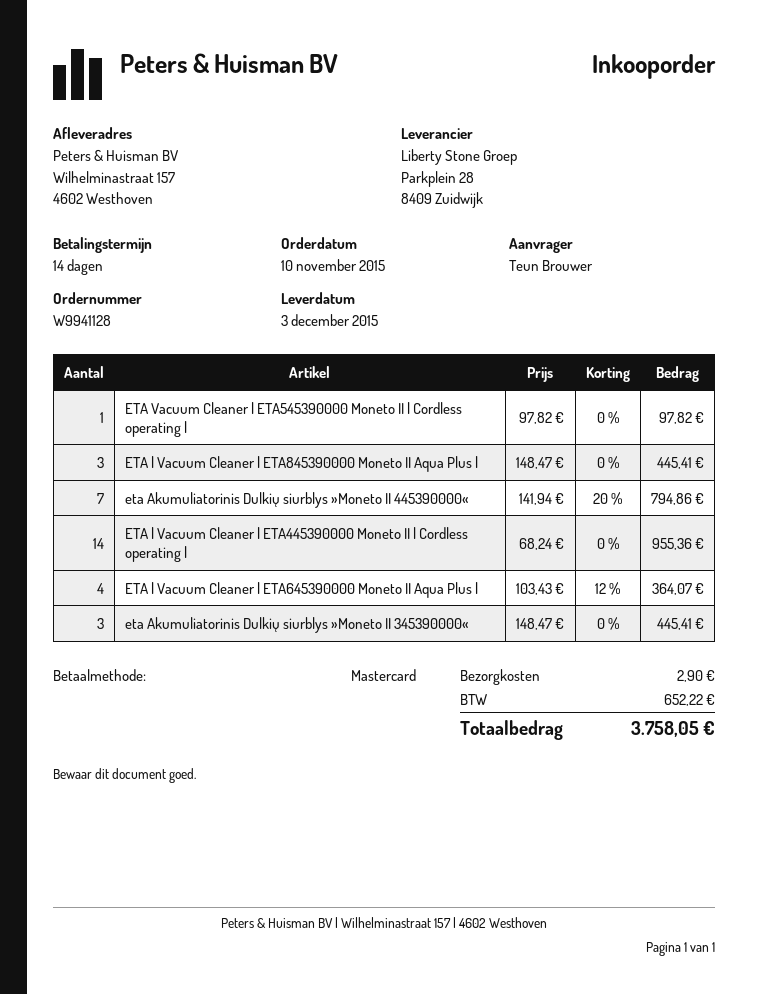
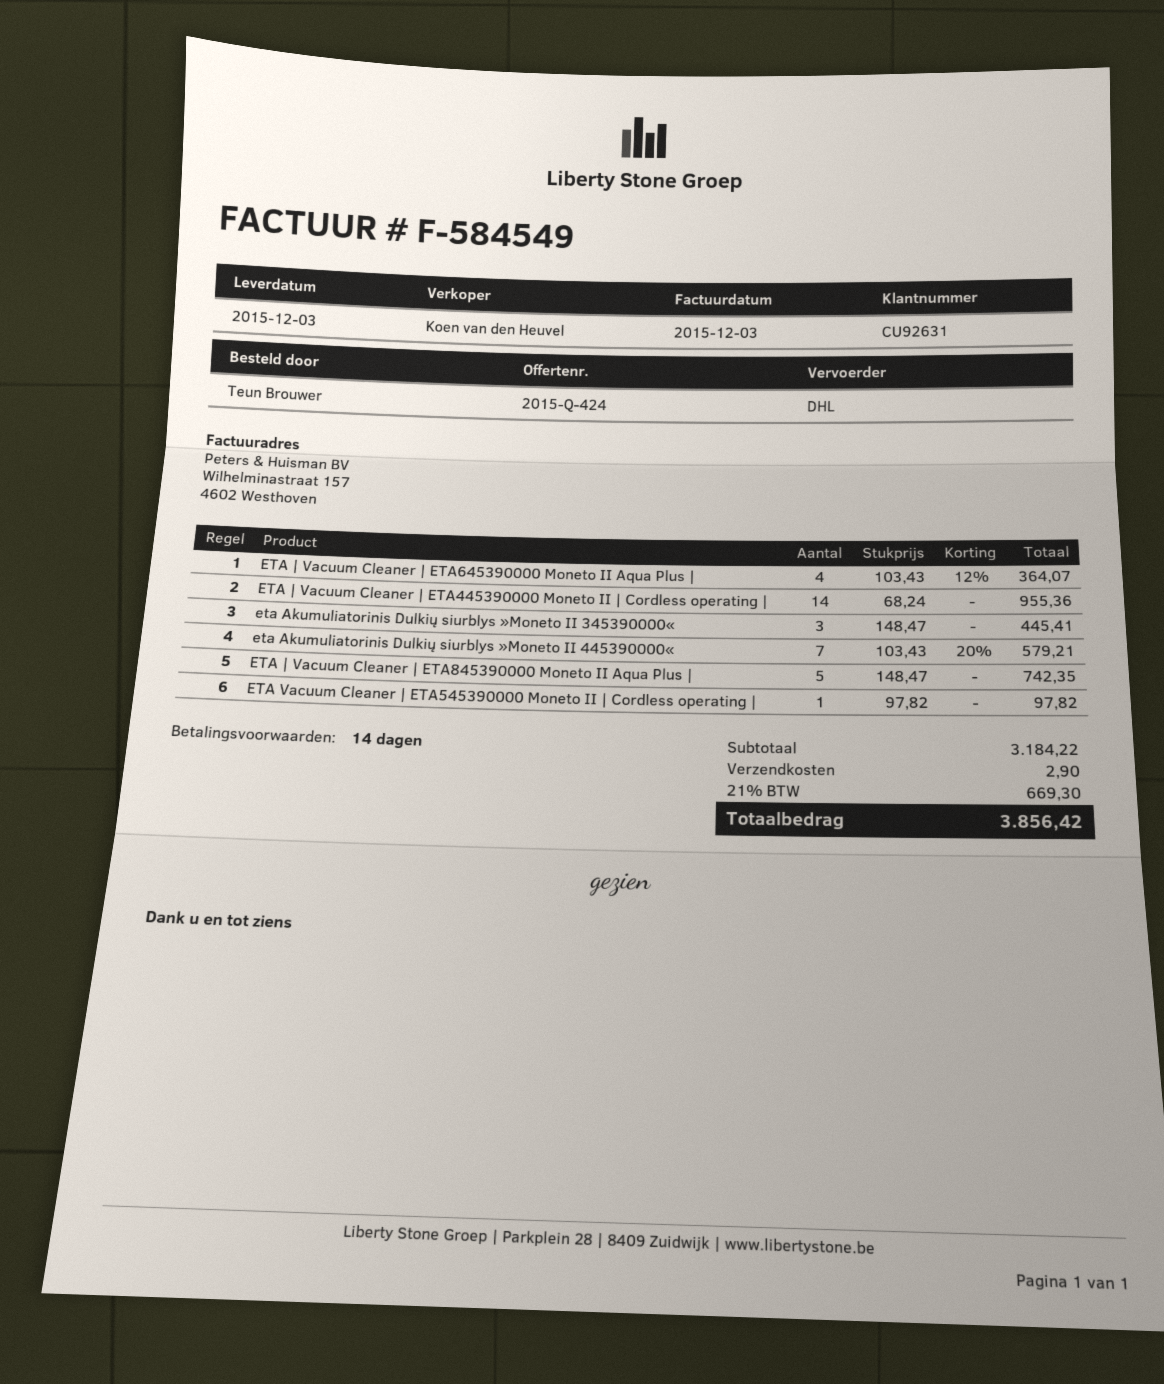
ETA | Vacuum Cleaner | ETA845390000 Moneto II Aqua Plus |: 3 x 148.47 = 445.41 -> 5 x 148.47 = 742.35
eta Akumuliatorinis Dulkių siurblys »Moneto II 445390000«: 7 x 141.94 - 20% = 794.86 -> 7 x 103.43 - 20% = 579.21
tax: 652.22 -> 669.30
total: 3758.05 -> 3856.42

